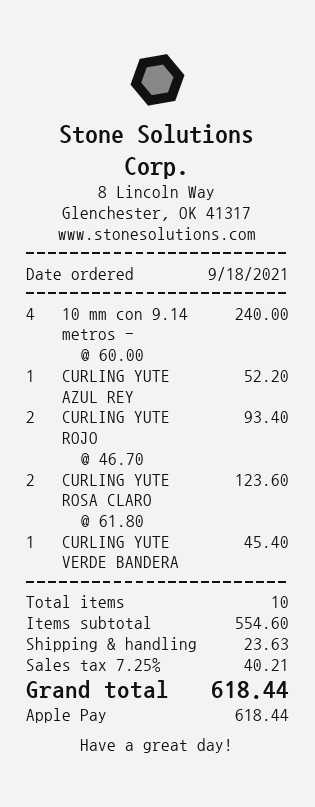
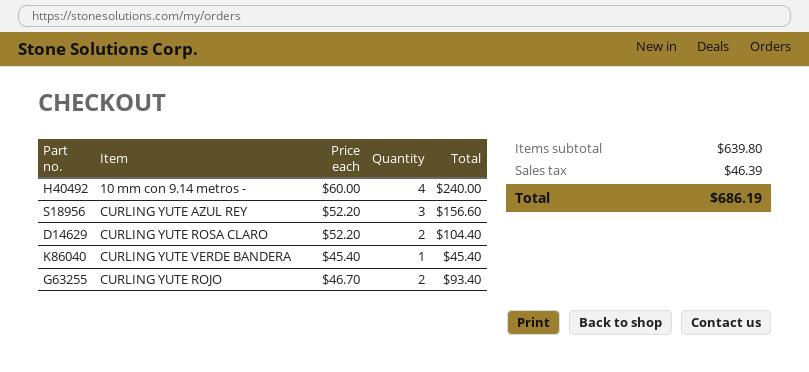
CURLING YUTE AZUL REY: 1 x 52.20 = 52.20 -> 3 x 52.20 = 156.60
CURLING YUTE ROSA CLARO: 2 x 61.80 = 123.60 -> 2 x 52.20 = 104.40
subtotal: 554.60 -> 639.80
shipping: 23.63 -> none
tax: 40.21 -> 46.39
total: 618.44 -> 686.19

